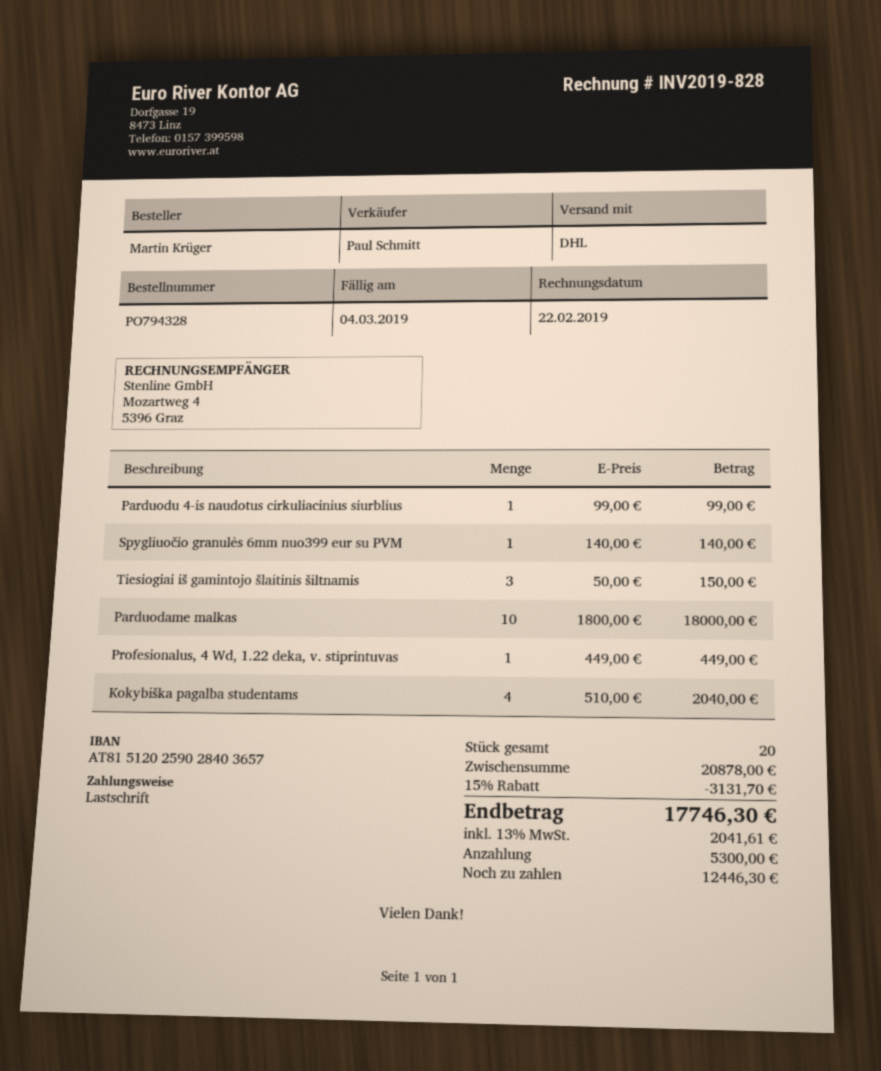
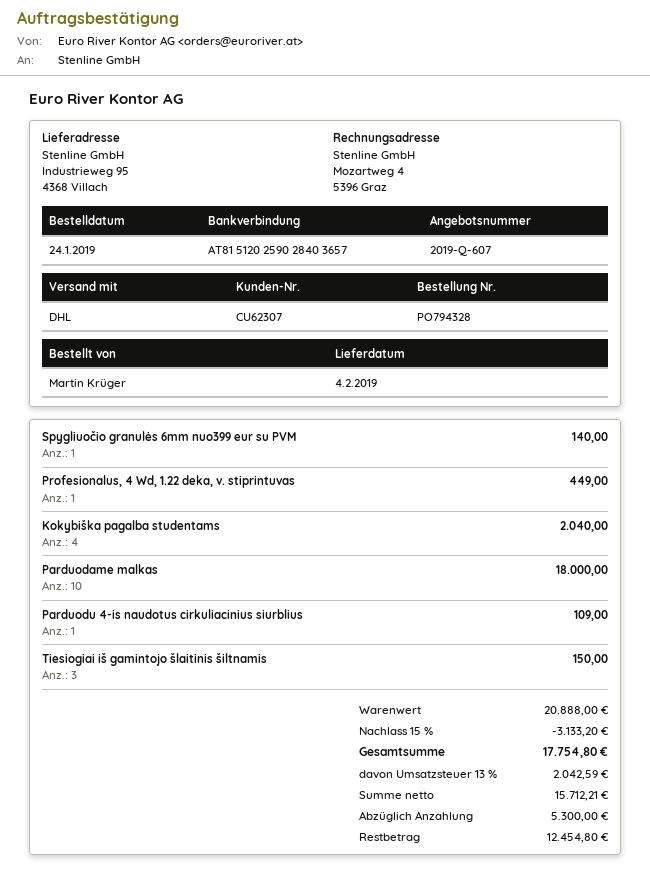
Parduodu 4-is naudotus cirkuliacinius siurblius: 1 for 99.00 -> 1 for 109.00
subtotal: 20878.00 -> 20888.00
discount: 15% = 3131.70 -> 15% = 3133.20
tax: 13% = 2041.61 -> 13% = 2042.59
total: 17746.30 -> 17754.80
balance: 12446.30 -> 12454.80

